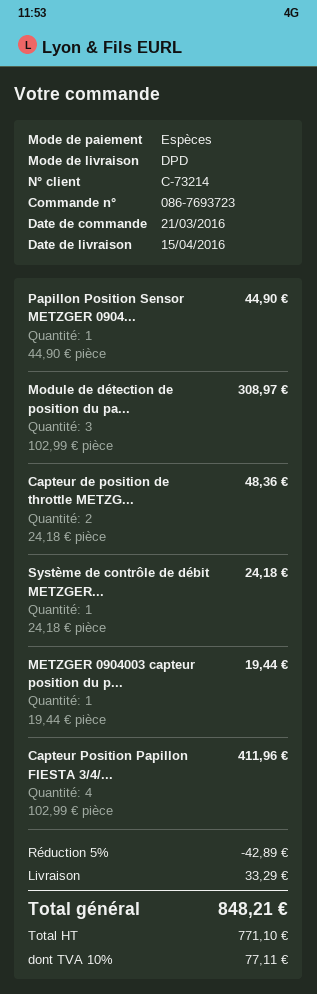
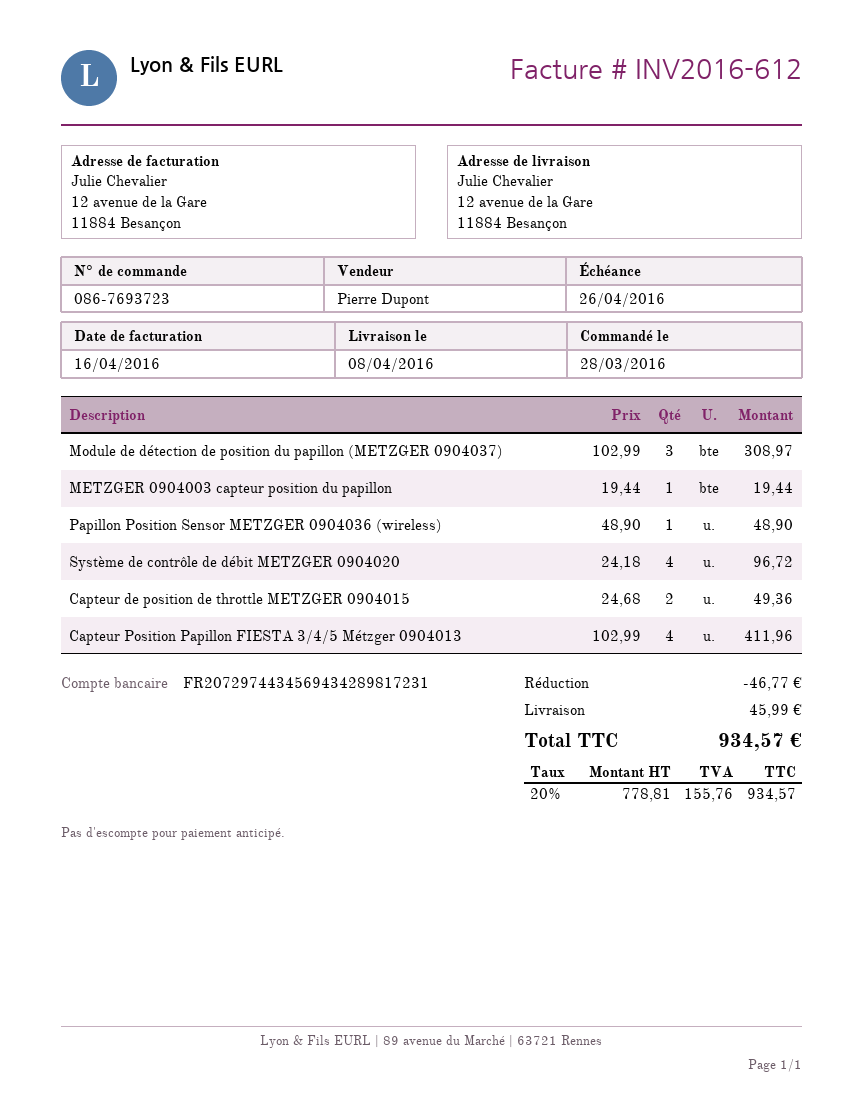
order date: 2016-03-21 -> 2016-03-28
delivery date: 2016-04-15 -> 2016-04-08
Papillon Position Sensor METZGER 0904...: 1 x 44.90 = 44.90 -> 1 x 48.90 = 48.90
Capteur de position de throttle METZG...: 2 x 24.18 = 48.36 -> 2 x 24.68 = 49.36
Système de contrôle de débit METZGER...: 1 x 24.18 = 24.18 -> 4 x 24.18 = 96.72
discount: 42.89 -> 46.77
shipping: 33.29 -> 45.99
net: 771.10 -> 778.81
tax: 10% = 77.11 -> 20% = 155.76
total: 848.21 -> 934.57

